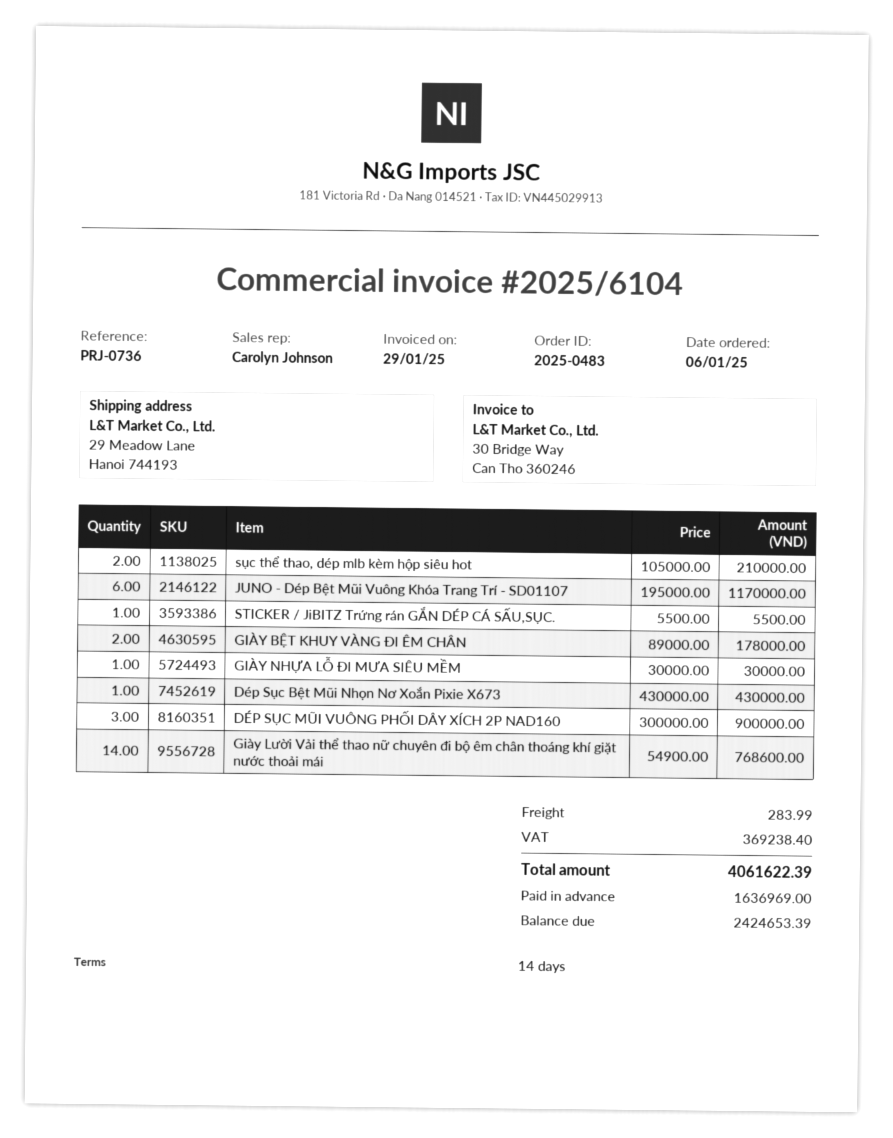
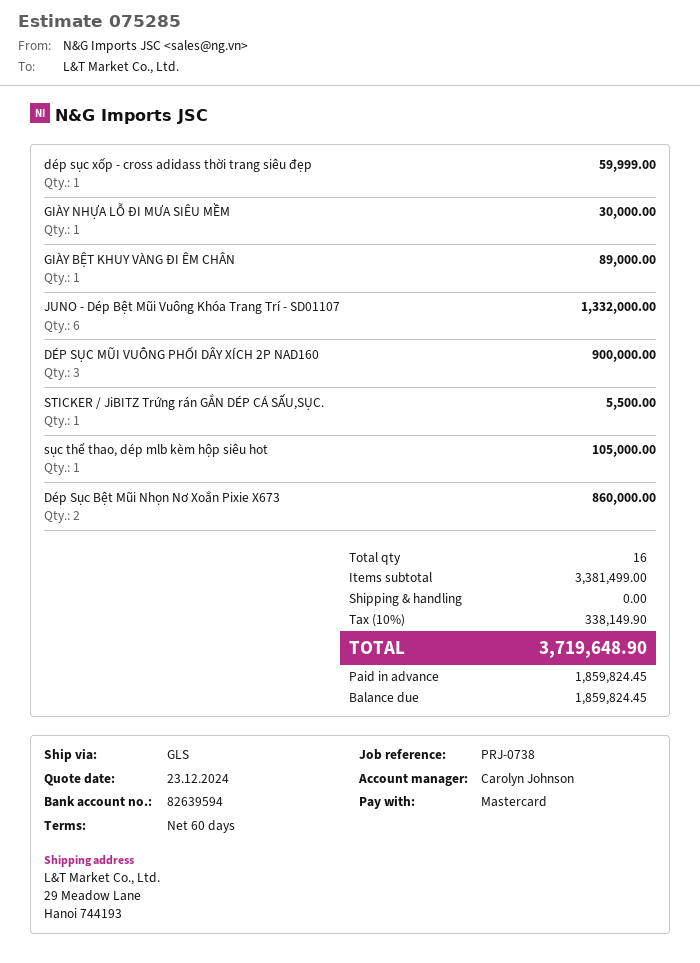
payment terms: 14 days -> 60 days
reference: PRJ-0736 -> PRJ-0738
sục thể thao, dép mlb kèm hộp siêu hot: 2 for 210000.00 -> 1 for 105000.00
JUNO - Dép Bệt Mũi Vuông Khóa Trang Trí - SD01107: 6 for 1170000.00 -> 6 for 1332000.00
GIÀY BỆT KHUY VÀNG ĐI ÊM CHÂN: 2 for 178000.00 -> 1 for 89000.00
Dép Sục Bệt Mũi Nhọn Nơ Xoắn Pixie X673: 1 for 430000.00 -> 2 for 860000.00
Giày Lười Vải thể thao nữ chuyên đi bộ êm chân thoáng khí giặt nước thoải mái: 14 for 768600.00 -> none
dép sục xốp - cross adidass thời trang siêu đẹp: none -> 1 for 59999.00
shipping: 283.99 -> 0.00
tax: 369238.40 -> 338149.90
total: 4061622.39 -> 3719648.90
deposit: 1636969.00 -> 1859824.45
balance: 2424653.39 -> 1859824.45

